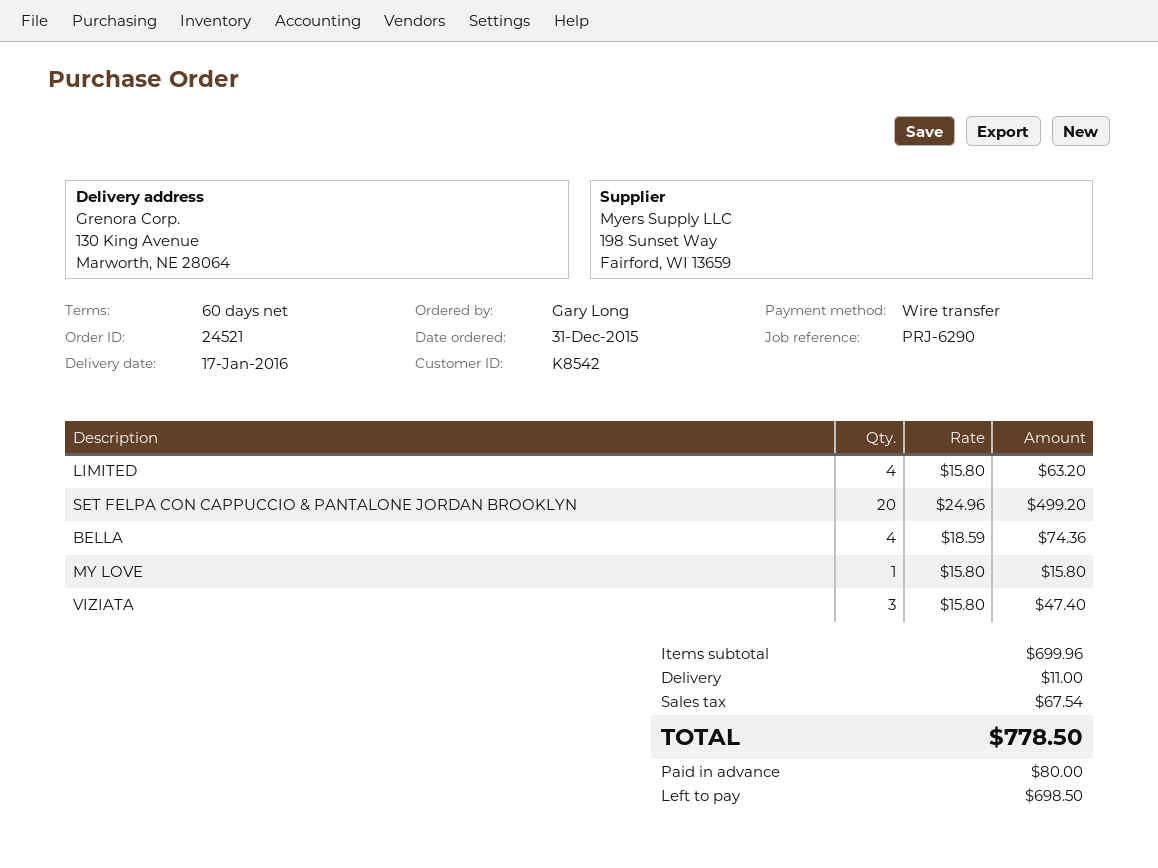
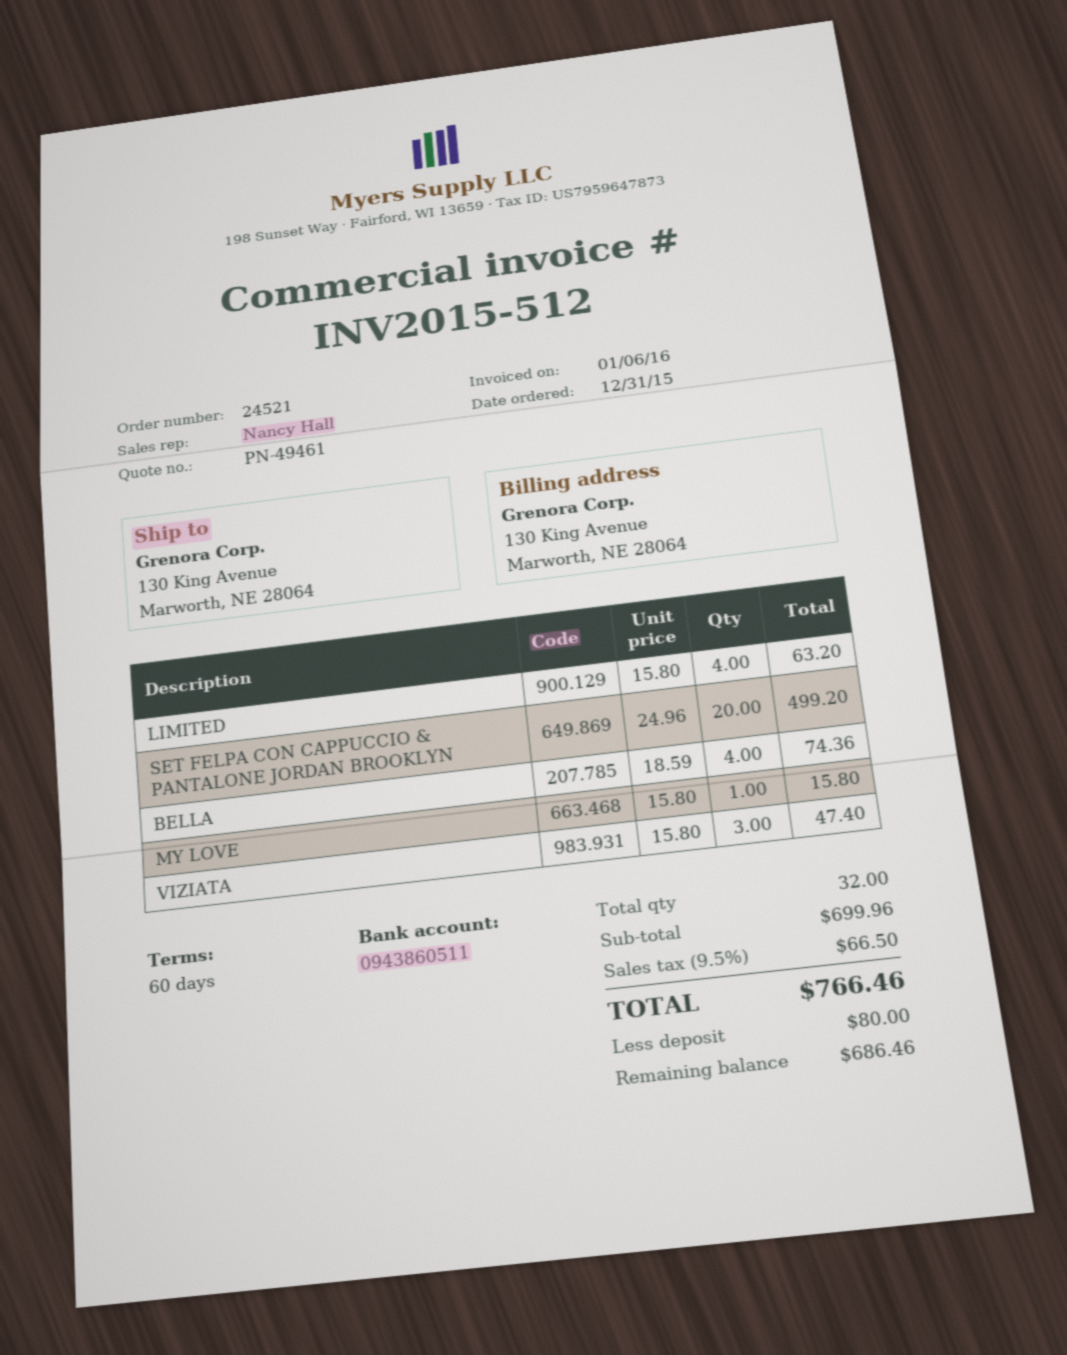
shipping: 11.00 -> none
tax: 67.54 -> 66.50
total: 778.50 -> 766.46
balance: 698.50 -> 686.46

